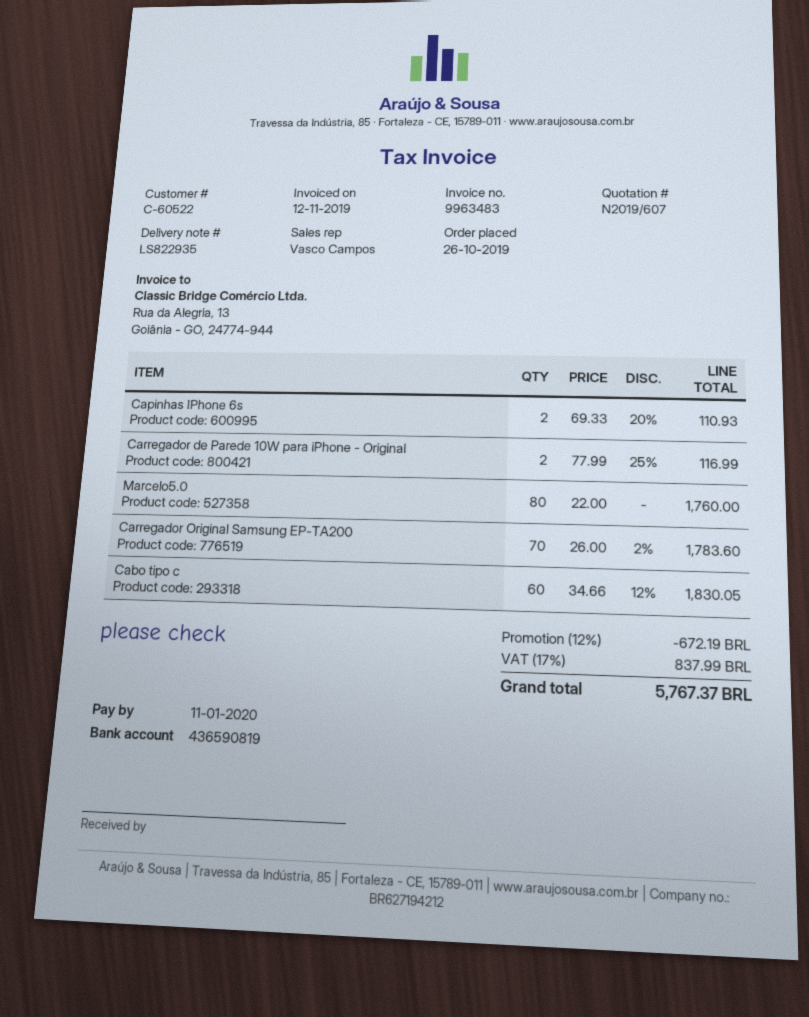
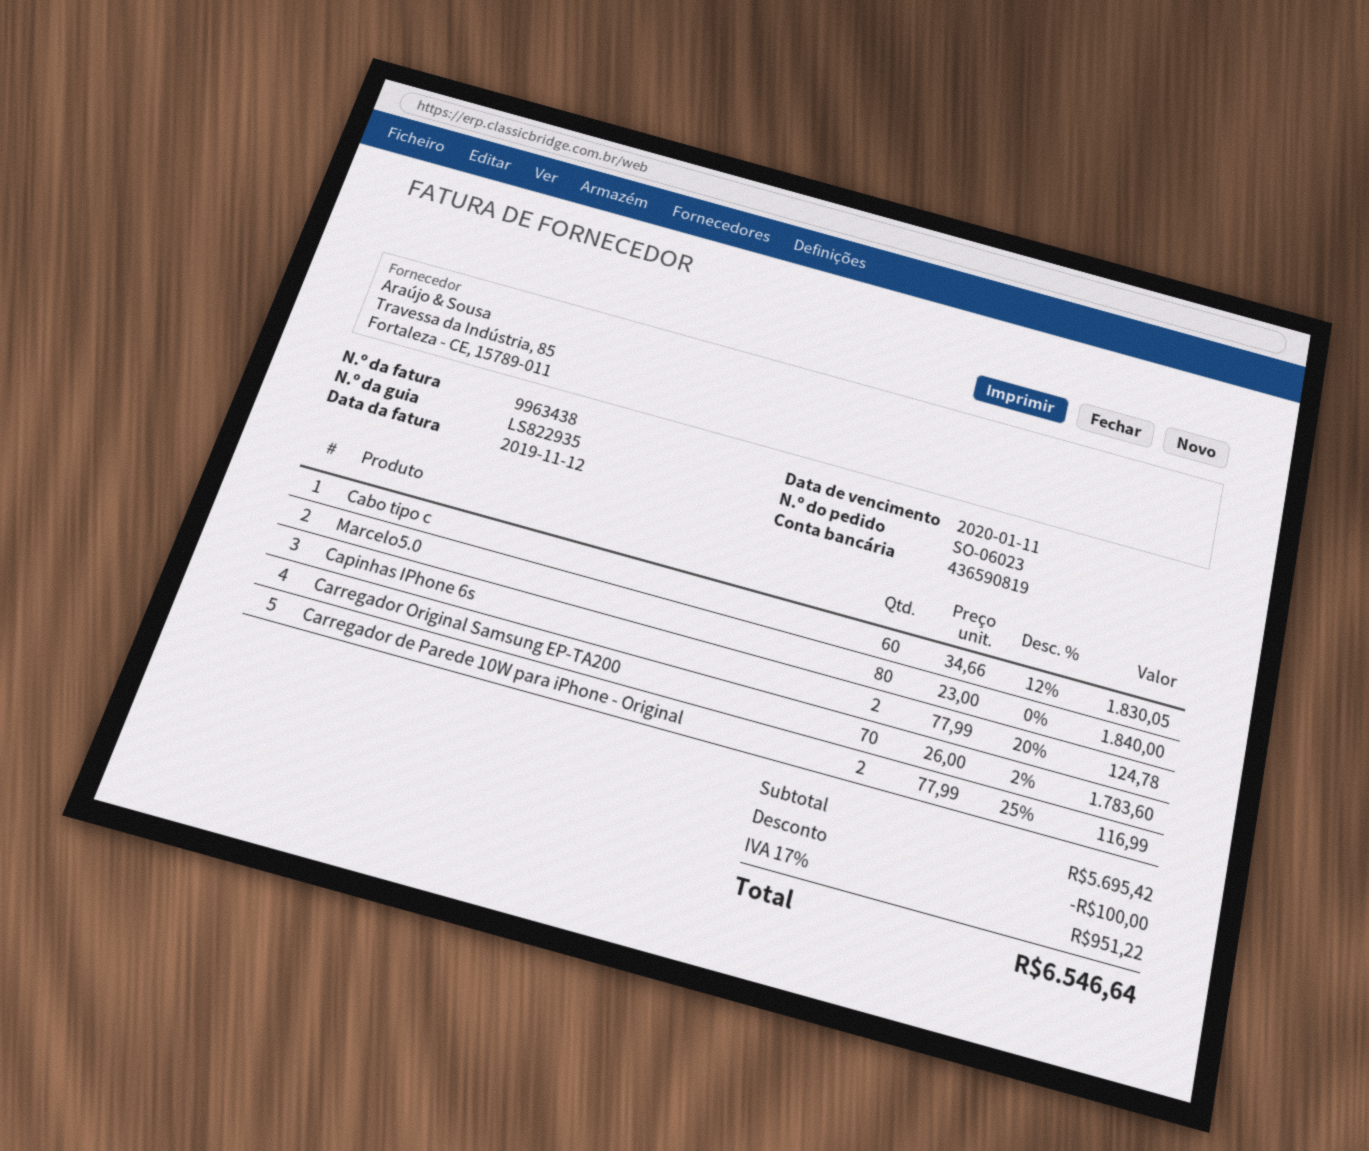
invoice number: 9963483 -> 9963438
Capinhas IPhone 6s: 2 x 69.33 - 20% = 110.93 -> 2 x 77.99 - 20% = 124.78
Marcelo5.0: 80 x 22.00 = 1760.00 -> 80 x 23.00 = 1840.00
discount: 672.19 -> 100.00
tax: 17% = 837.99 -> 17% = 951.22
total: 5767.37 -> 6546.64

